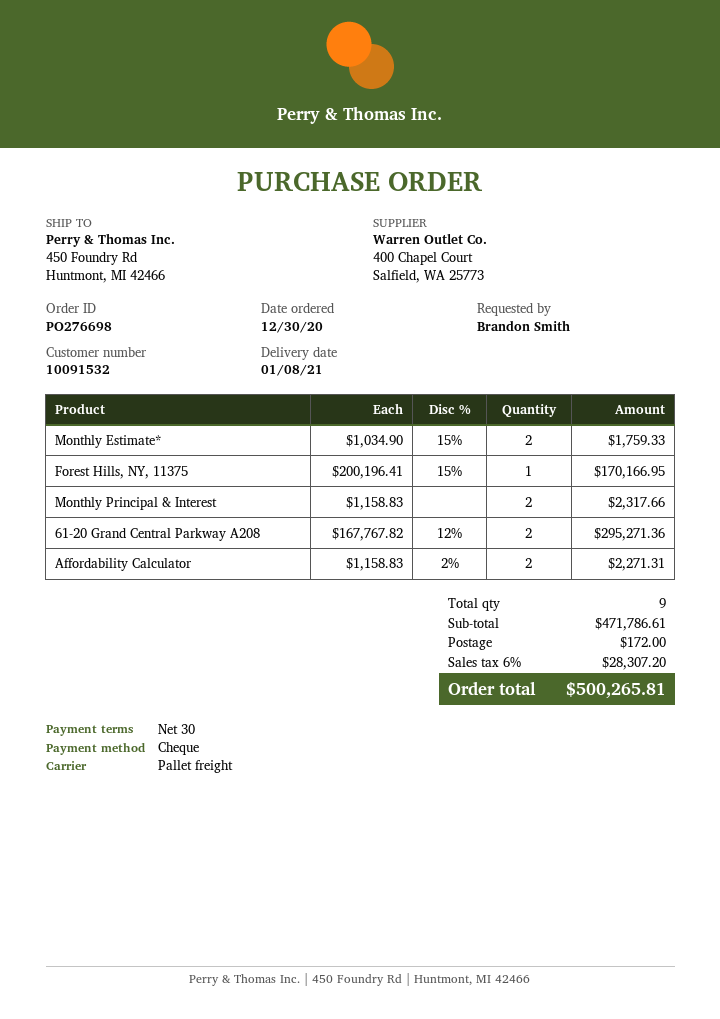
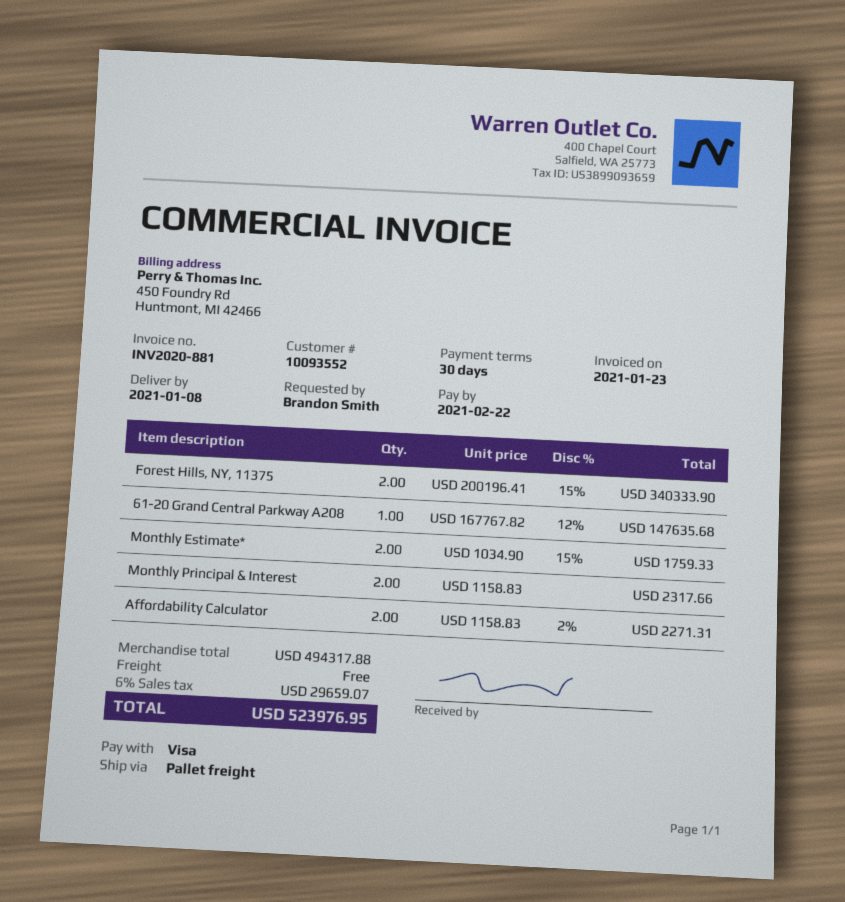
customer number: 10091532 -> 10093552
payment method: cheque -> Visa
Forest Hills, NY, 11375: 1 x 200196.41 - 15% = 170166.95 -> 2 x 200196.41 - 15% = 340333.90
61-20 Grand Central Parkway A208: 2 x 167767.82 - 12% = 295271.36 -> 1 x 167767.82 - 12% = 147635.68
subtotal: 471786.61 -> 494317.88
shipping: 172.00 -> 0.00
tax: 6% = 28307.20 -> 6% = 29659.07
total: 500265.81 -> 523976.95

